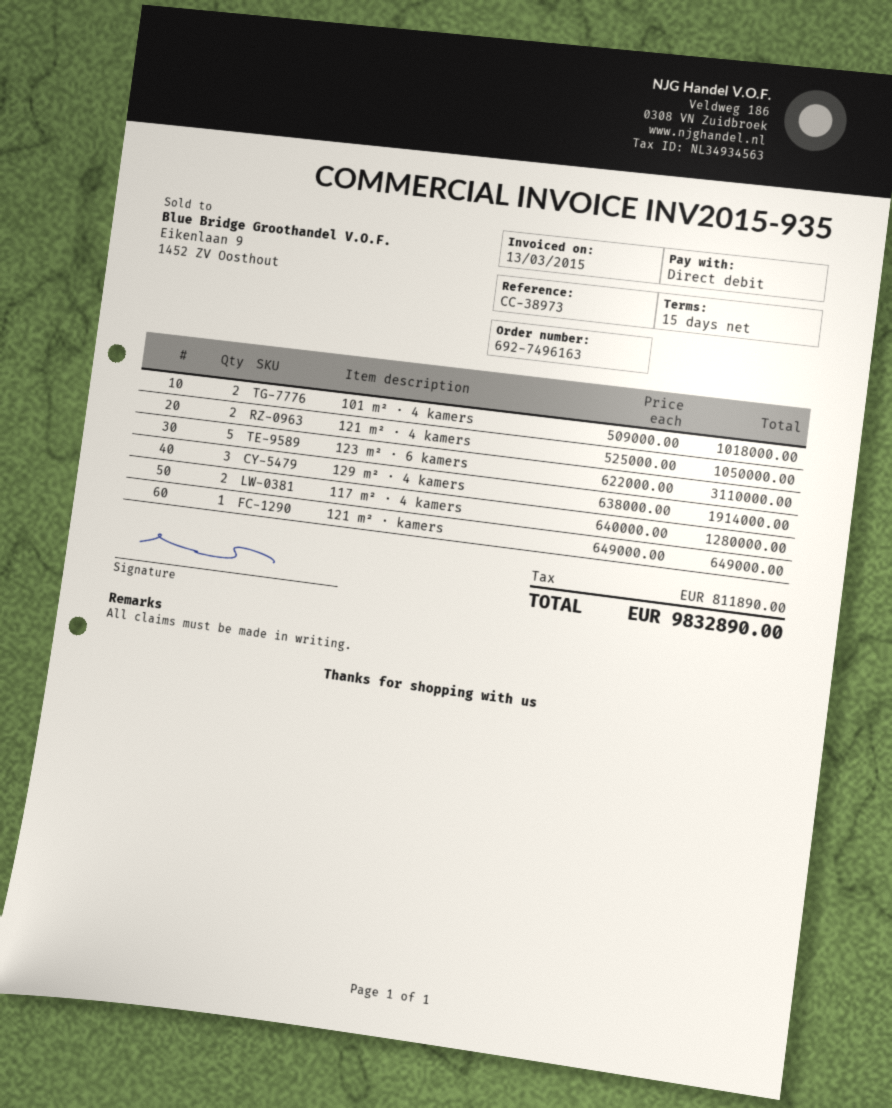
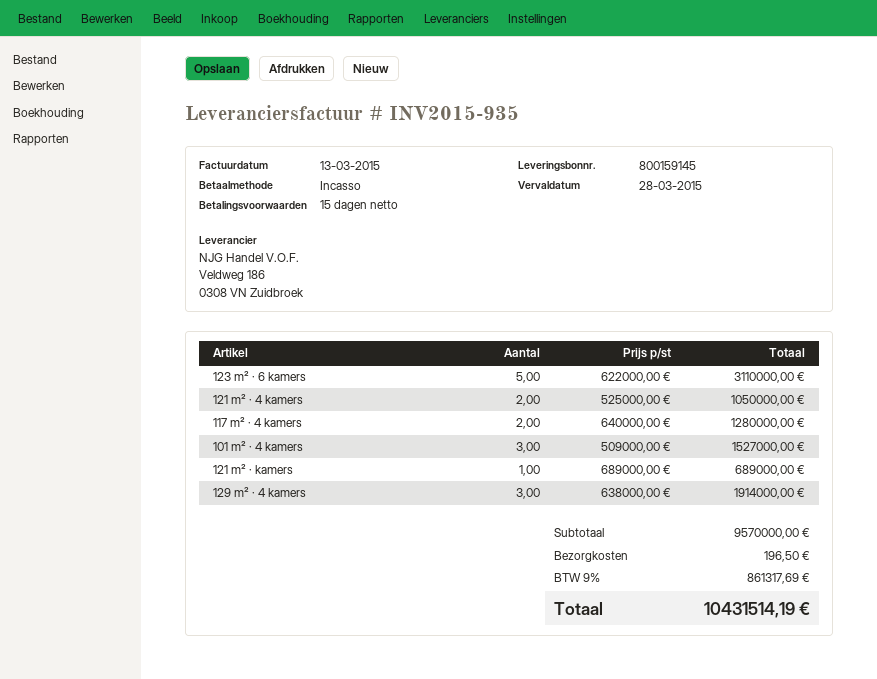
101 m² · 4 kamers: 2 x 509000.00 = 1018000.00 -> 3 x 509000.00 = 1527000.00
121 m² · kamers: 1 x 649000.00 = 649000.00 -> 1 x 689000.00 = 689000.00
shipping: none -> 196.50
tax: 811890.00 -> 861317.69
total: 9832890.00 -> 10431514.19

